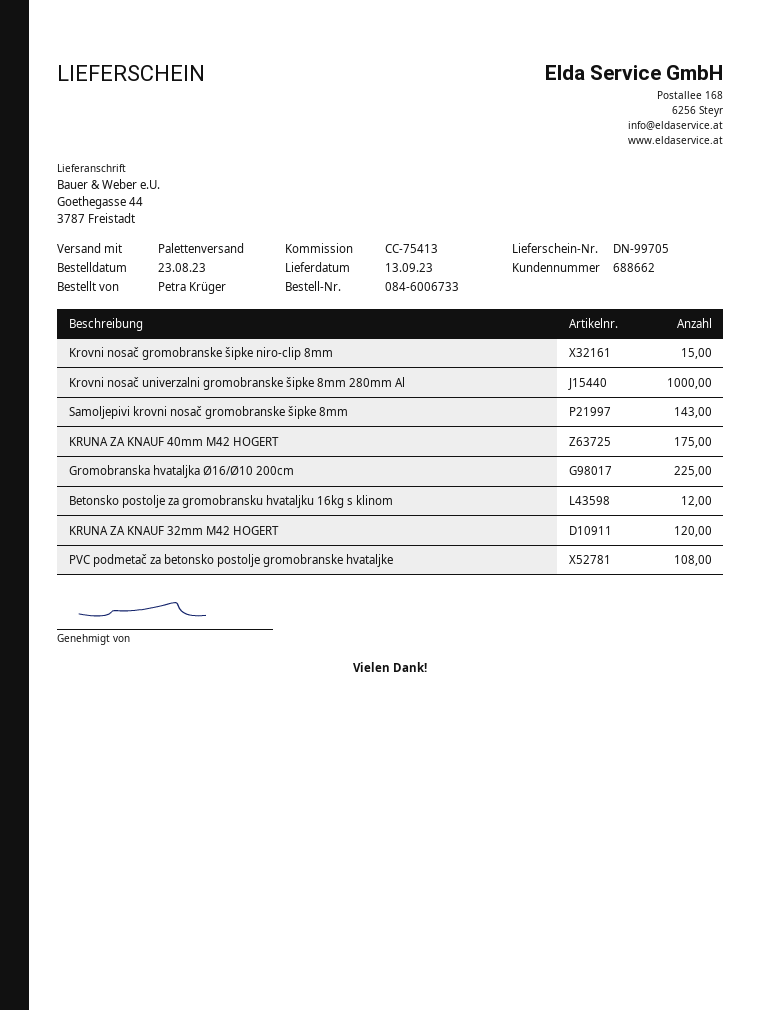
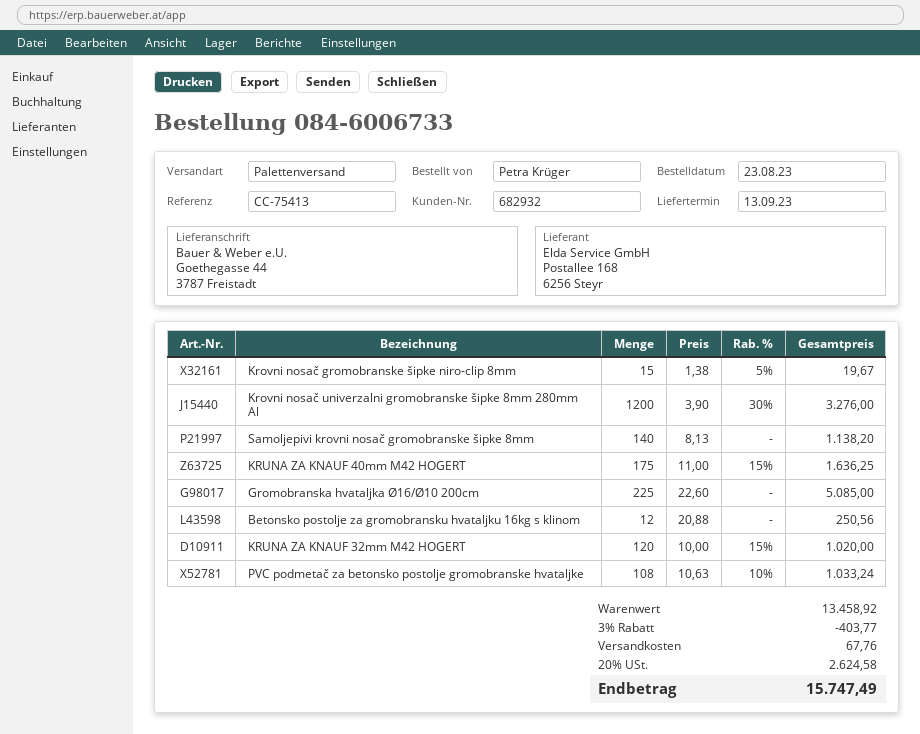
customer number: 688662 -> 682932
Krovni nosač univerzalni gromobranske šipke 8mm 280mm Al: 1000 -> 1200
Samoljepivi krovni nosač gromobranske šipke 8mm: 143 -> 140

